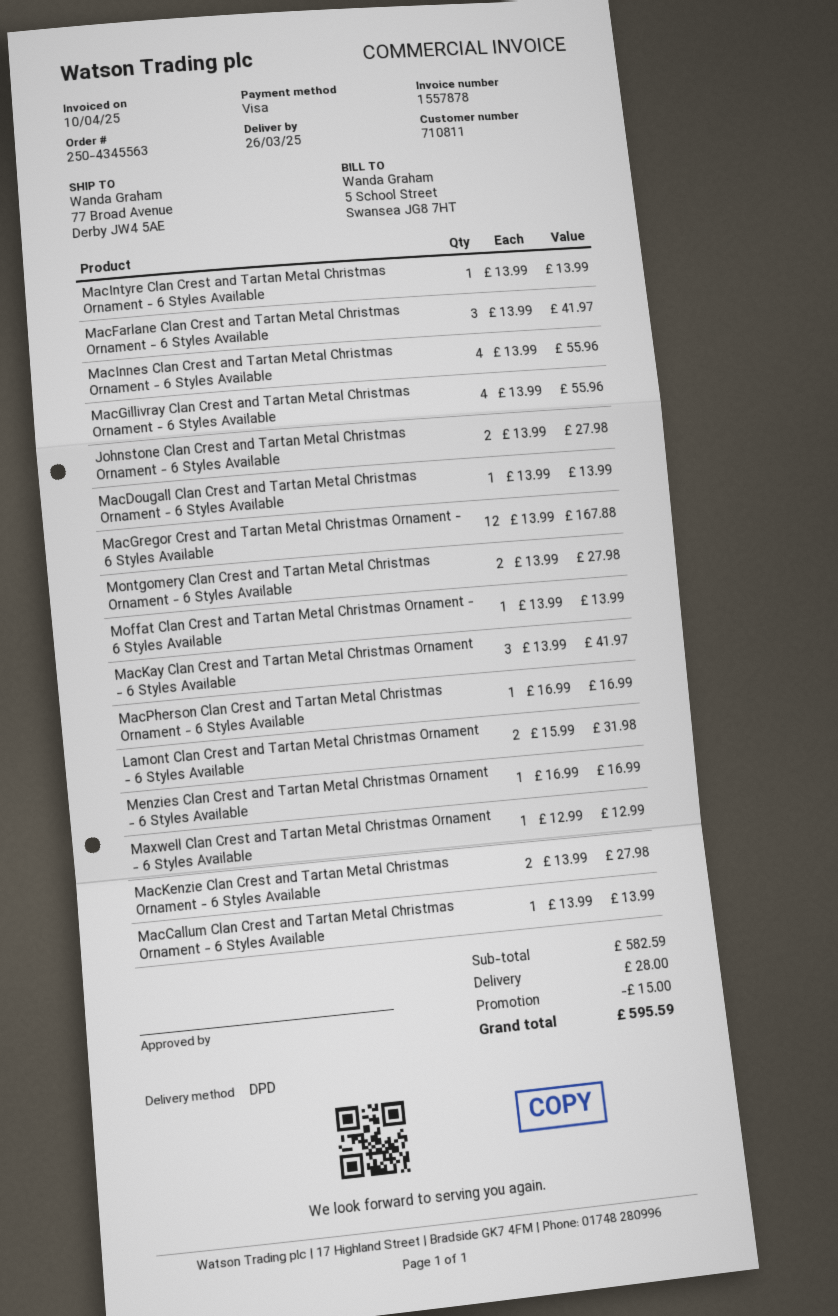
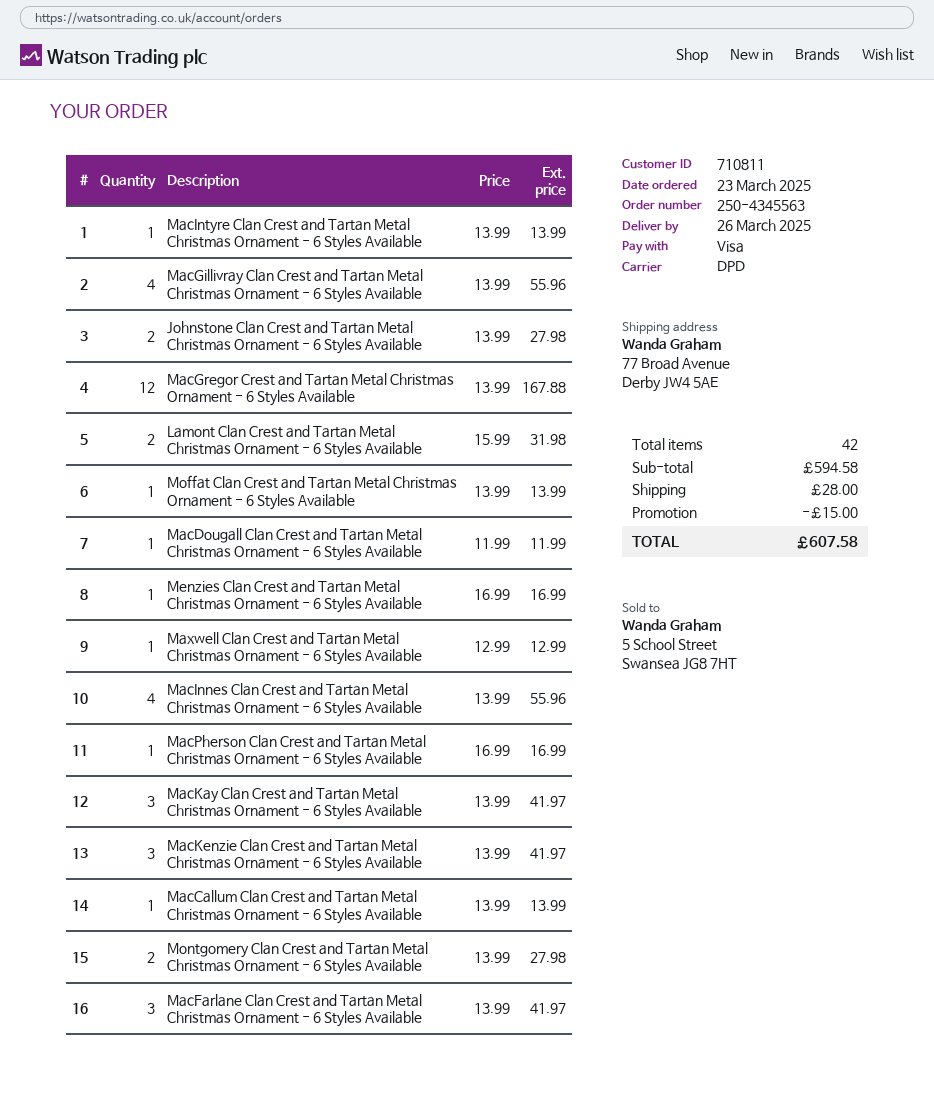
MacDougall Clan Crest and Tartan Metal Christmas Ornament - 6 Styles Available: 1 x 13.99 = 13.99 -> 1 x 11.99 = 11.99
MacKenzie Clan Crest and Tartan Metal Christmas Ornament - 6 Styles Available: 2 x 13.99 = 27.98 -> 3 x 13.99 = 41.97
subtotal: 582.59 -> 594.58
total: 595.59 -> 607.58

